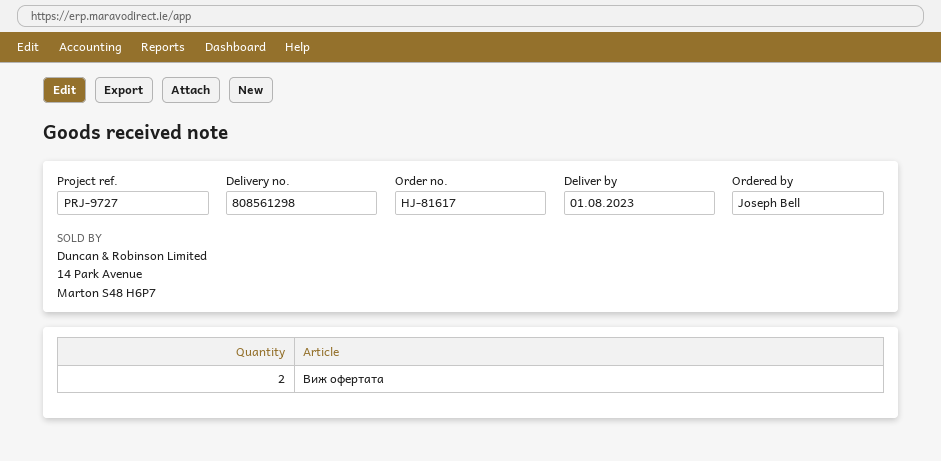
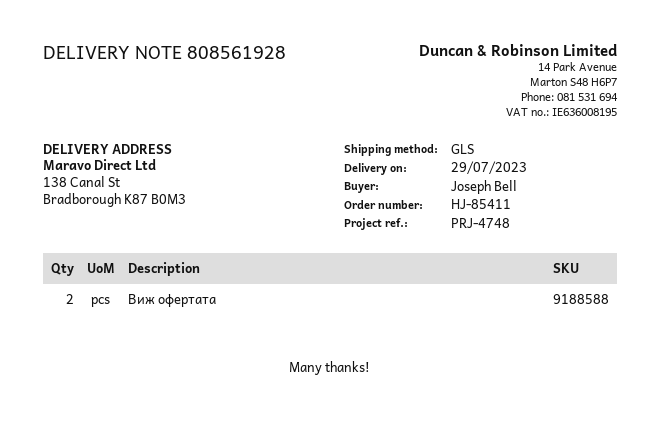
order number: HJ-81617 -> HJ-85411
delivery note number: 808561298 -> 808561928
delivery date: 2023-08-01 -> 2023-07-29
reference: PRJ-9727 -> PRJ-4748

